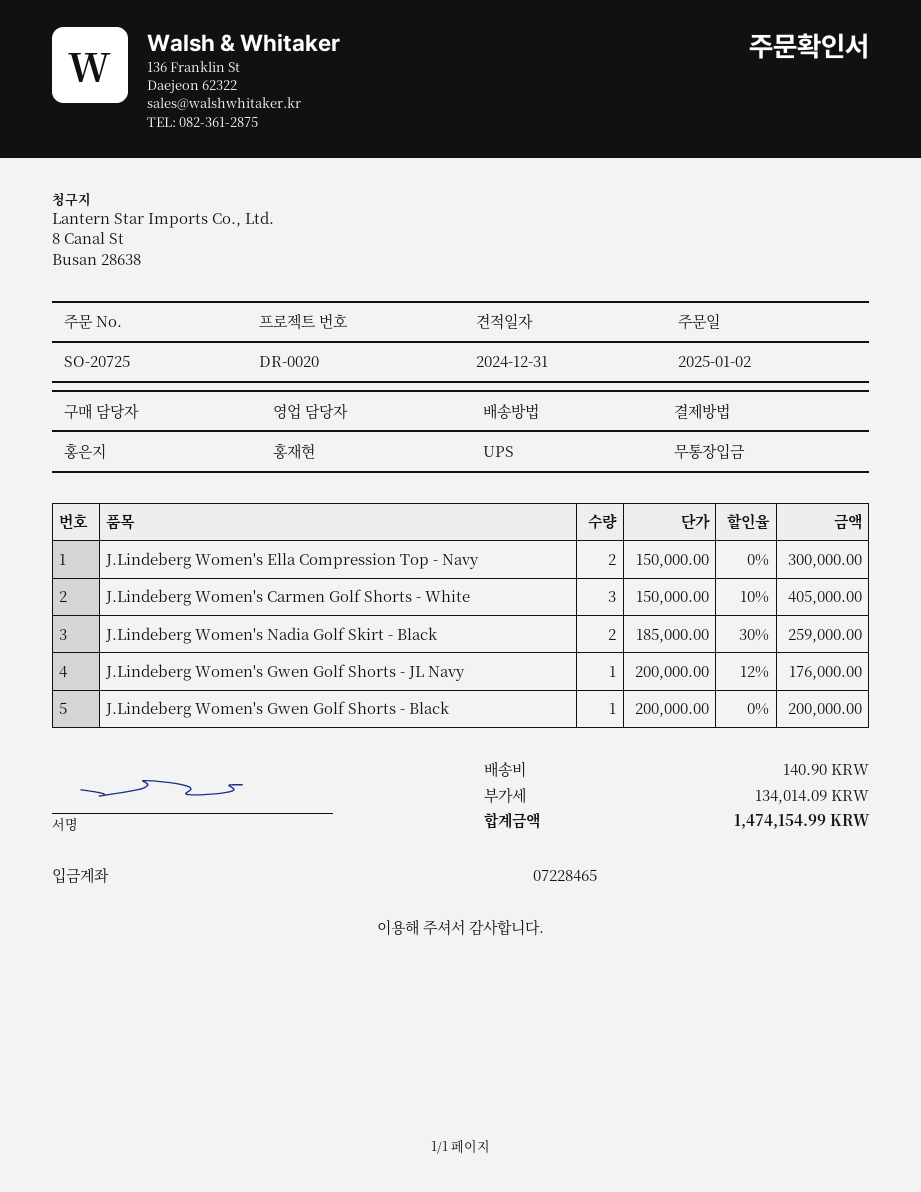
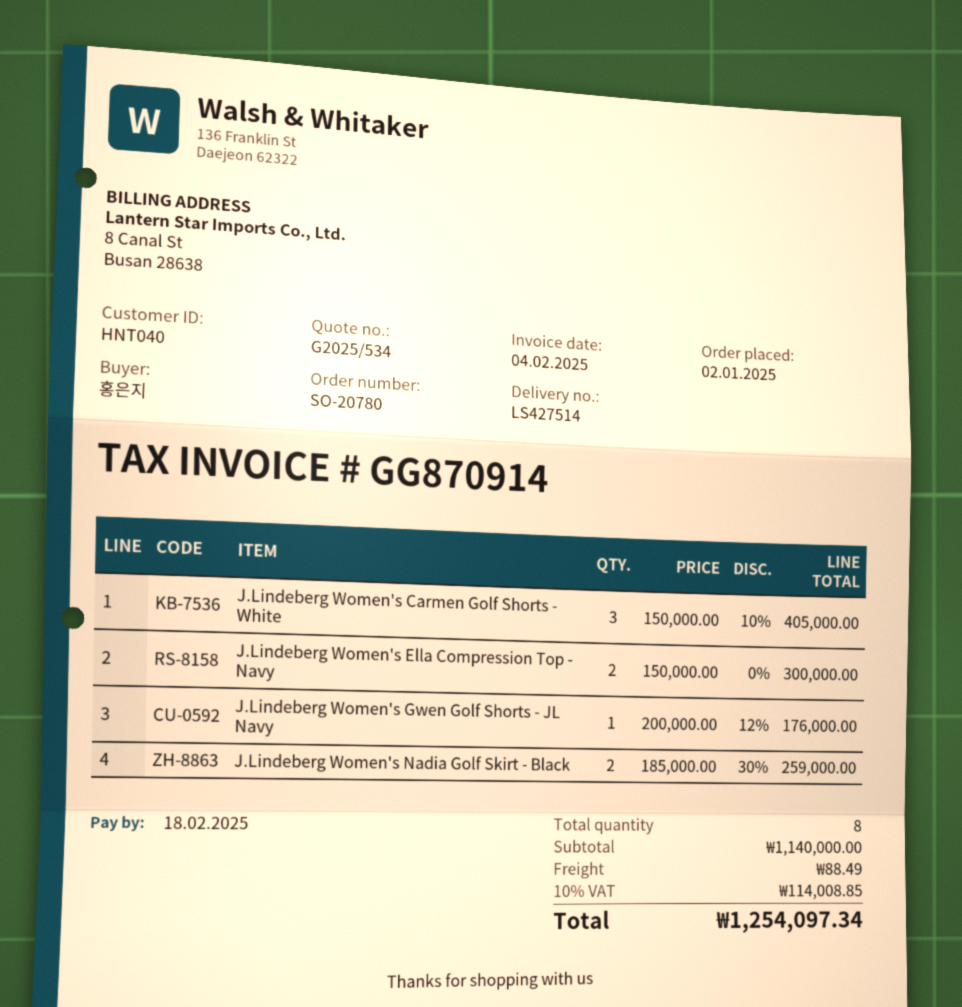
order number: SO-20725 -> SO-20780
J.Lindeberg Women's Gwen Golf Shorts - Black: 1 x 200000.00 = 200000.00 -> none
shipping: 140.90 -> 88.49
tax: 134014.09 -> 114008.85
total: 1474154.99 -> 1254097.34

